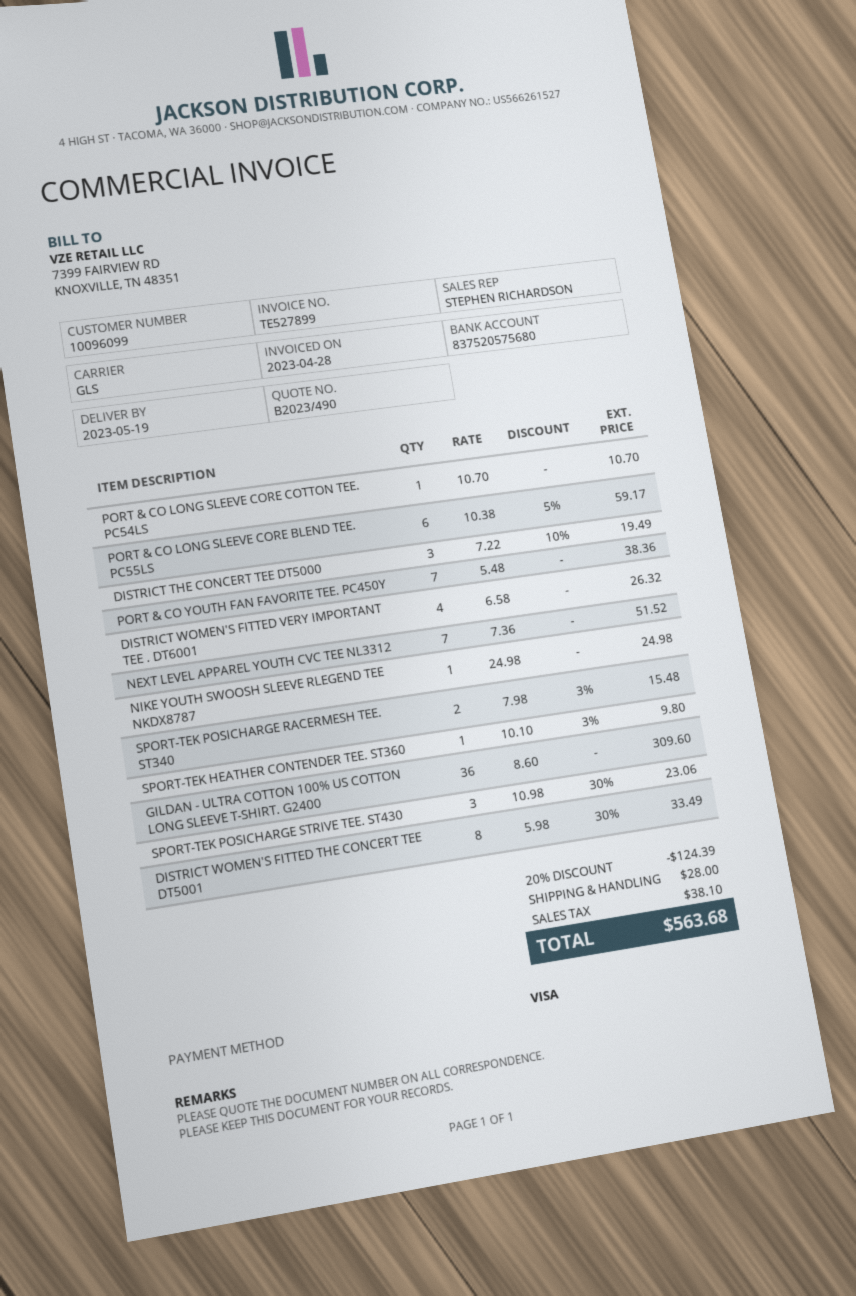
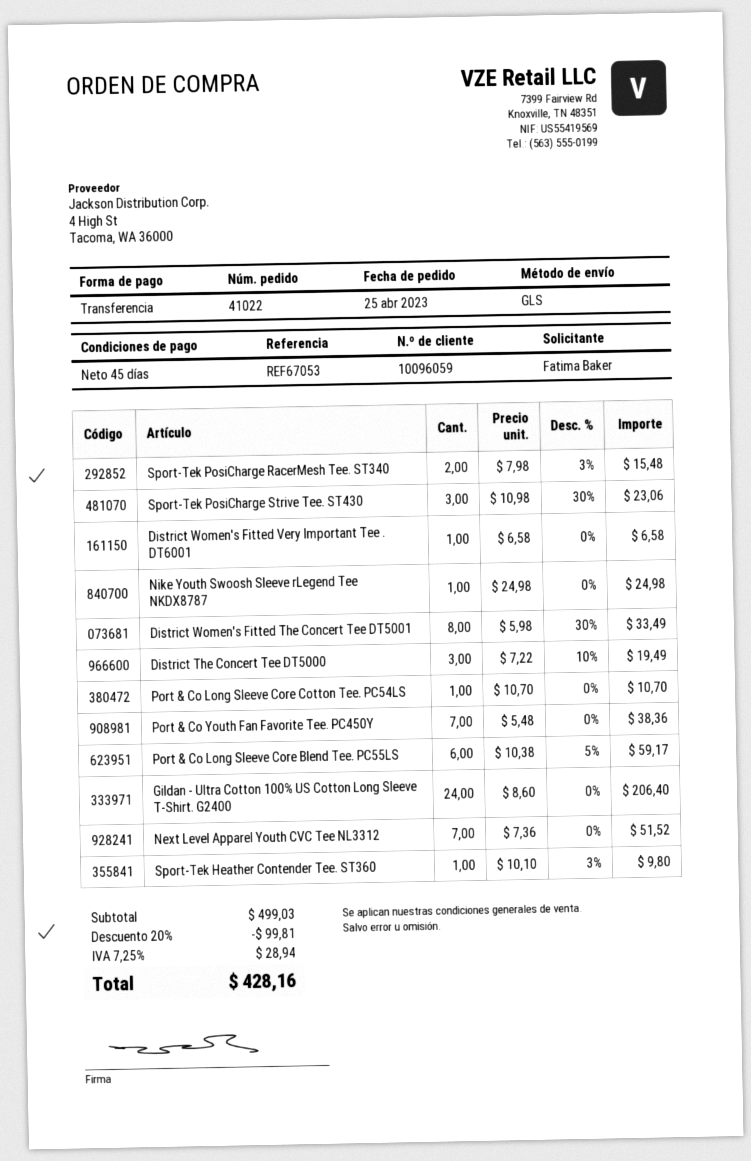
customer number: 10096099 -> 10096059
payment method: Visa -> bank transfer
DISTRICT WOMEN'S FITTED VERY IMPORTANT TEE . DT6001: 4 x 6.58 = 26.32 -> 1 x 6.58 = 6.58
GILDAN - ULTRA COTTON 100% US COTTON LONG SLEEVE T-SHIRT. G2400: 36 x 8.60 = 309.60 -> 24 x 8.60 = 206.40
discount: 20% = 124.39 -> 20% = 99.81
shipping: 28.00 -> none
tax: 38.10 -> 28.94
total: 563.68 -> 428.16

